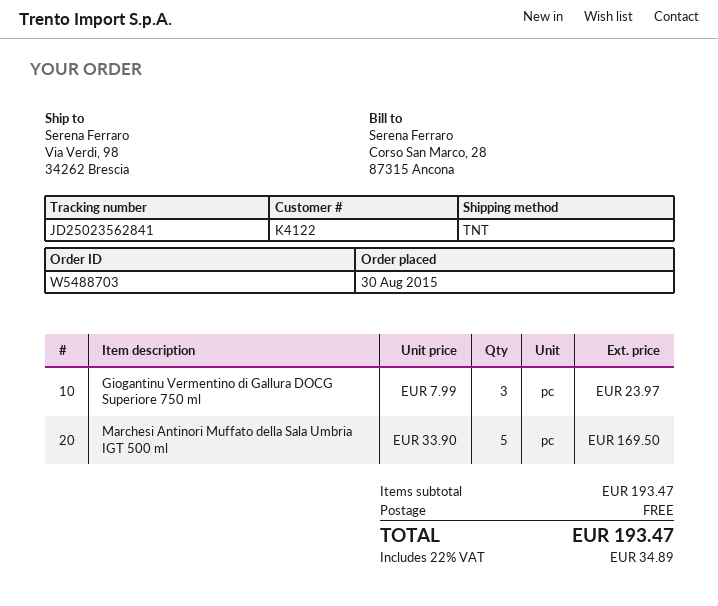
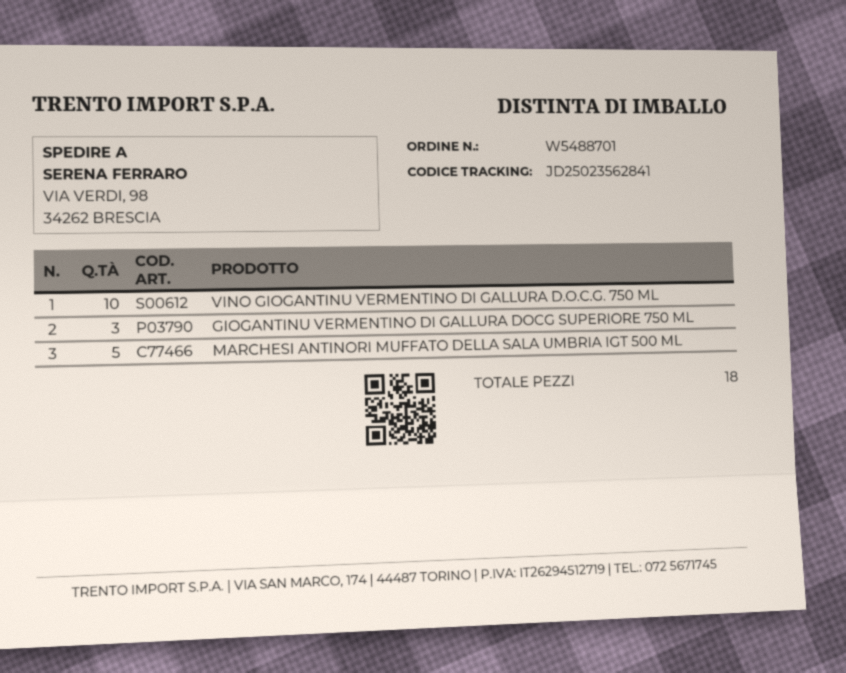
order number: W5488703 -> W5488701
VINO GIOGANTINU VERMENTINO DI GALLURA D.O.C.G. 750 ML: none -> 10

